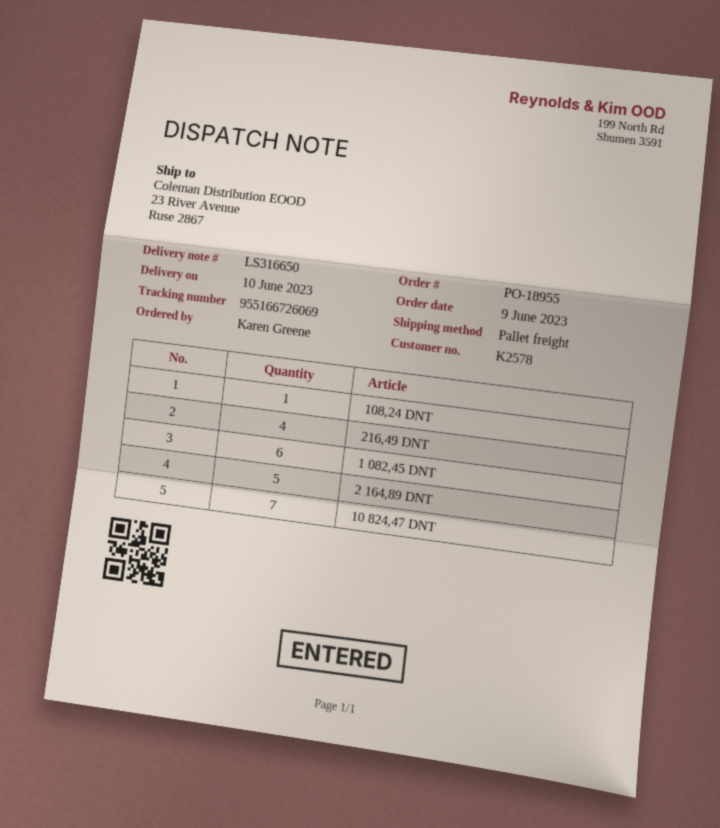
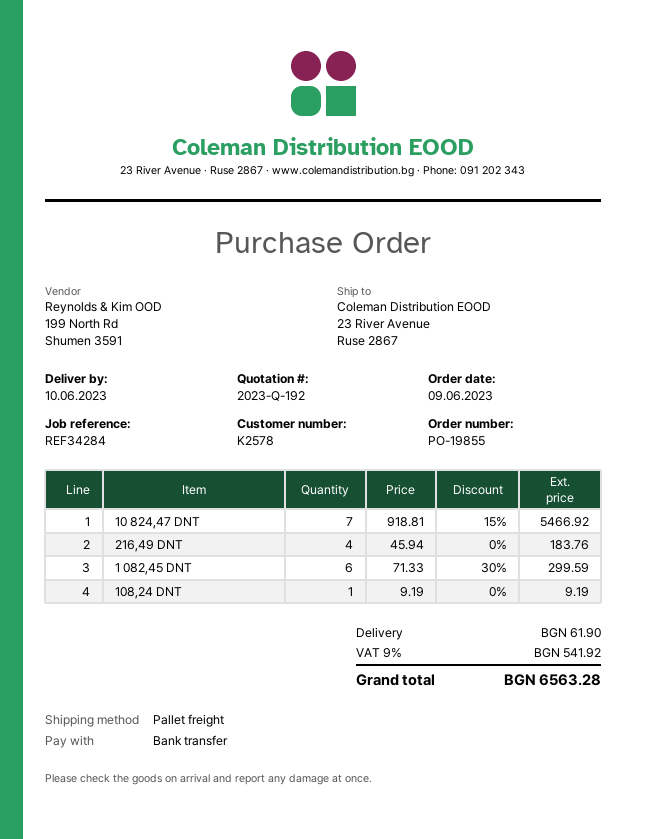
order number: PO-18955 -> PO-19855
2 164,89 DNT: 5 -> none

